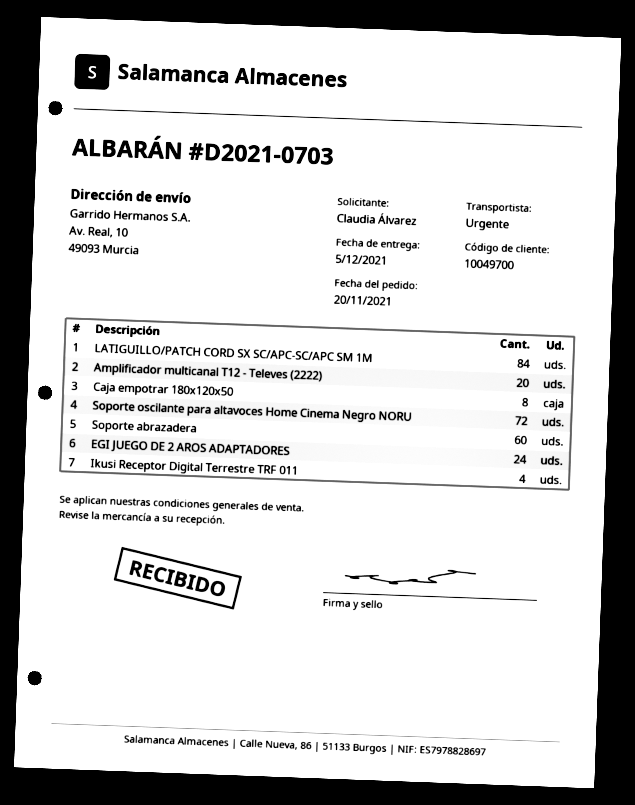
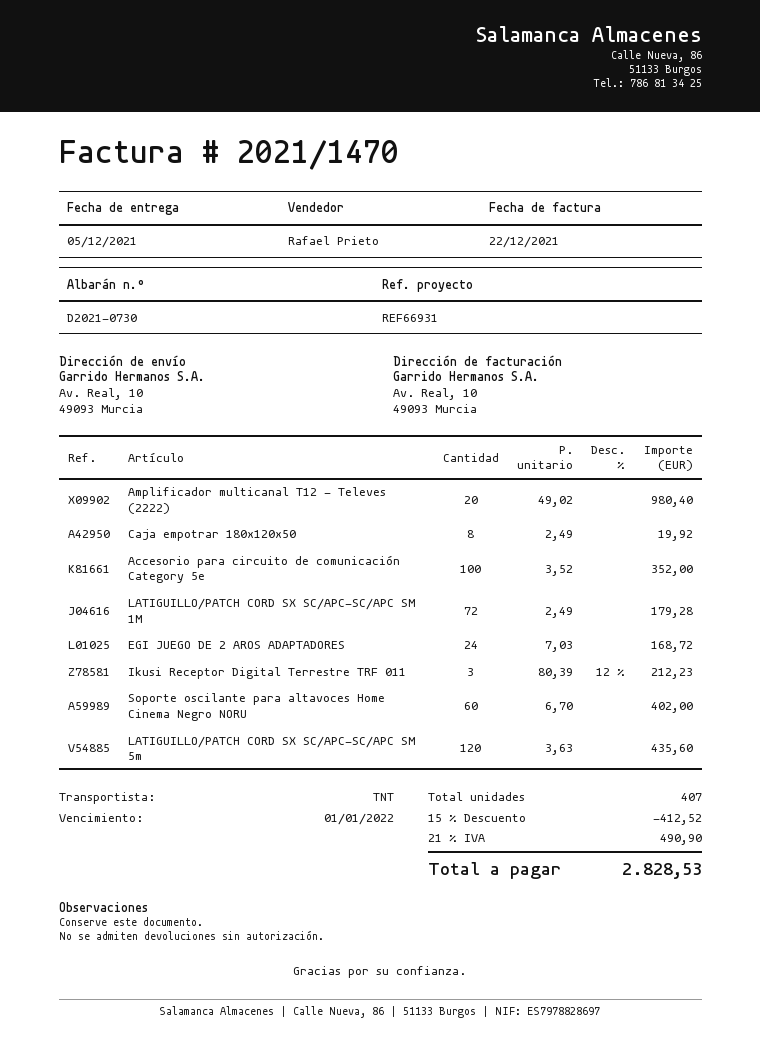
delivery note number: D2021-0703 -> D2021-0730
shipping method: express -> TNT
LATIGUILLO/PATCH CORD SX SC/APC-SC/APC SM 1M: 84 -> 72
Soporte oscilante para altavoces Home Cinema Negro NORU: 72 -> 60
Soporte abrazadera: 60 -> none
Ikusi Receptor Digital Terrestre TRF 011: 4 -> 3
Accesorio para circuito de comunicación Category 5e: none -> 100
LATIGUILLO/PATCH CORD SX SC/APC-SC/APC SM 5m: none -> 120

